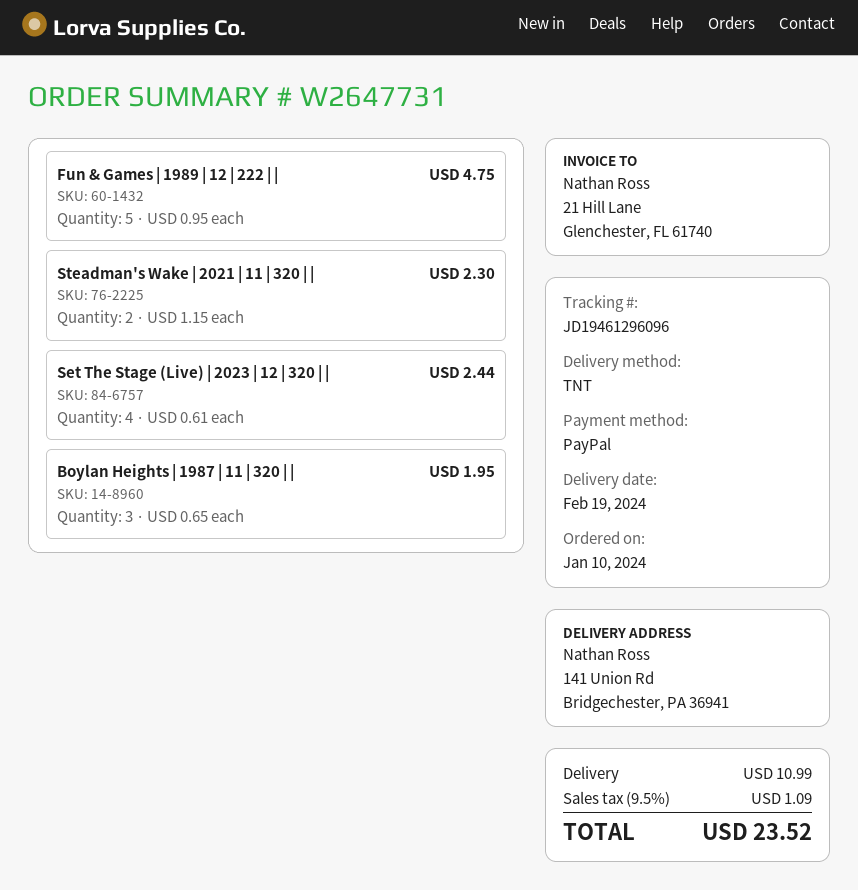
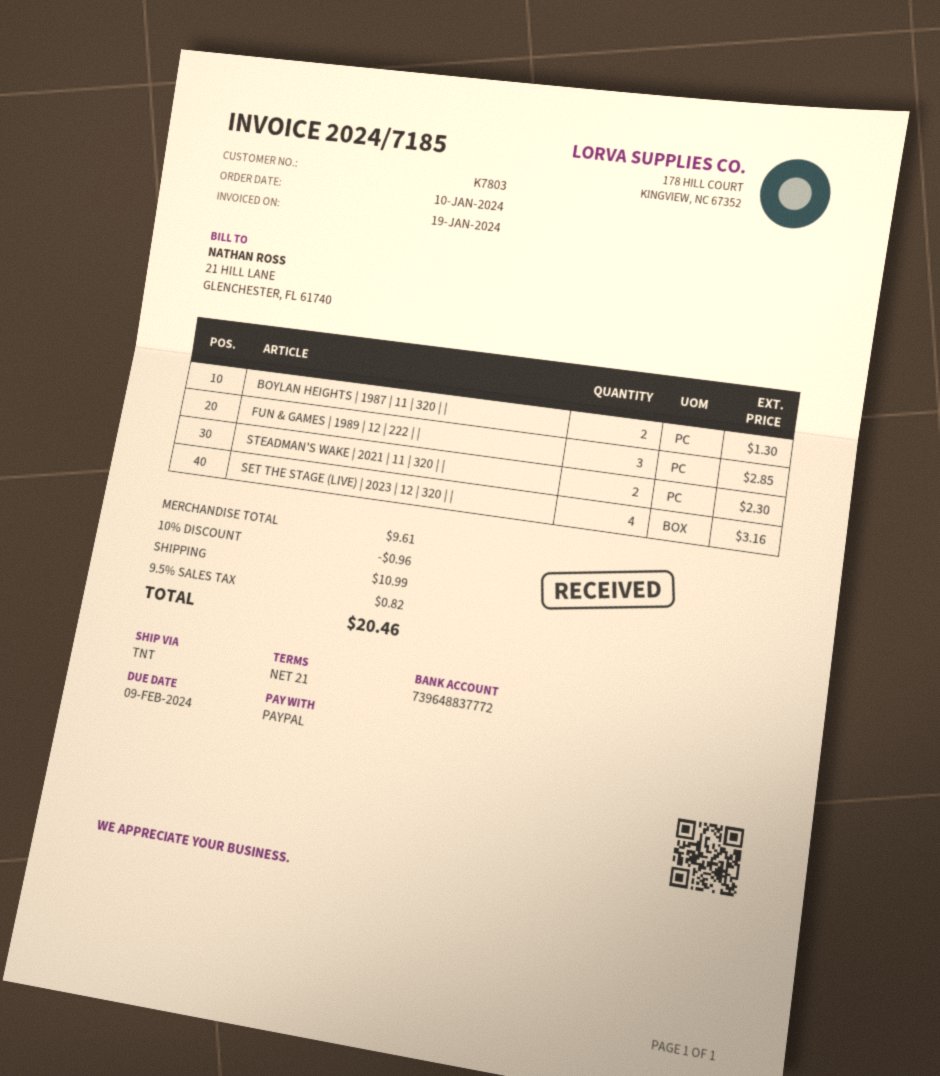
Fun & Games | 1989 | 12 | 222 | |: 5 for 4.75 -> 3 for 2.85
Set The Stage (Live) | 2023 | 12 | 320 | |: 4 for 2.44 -> 4 for 3.16
Boylan Heights | 1987 | 11 | 320 | |: 3 for 1.95 -> 2 for 1.30
discount: none -> 10% = 0.96
tax: 9.5% = 1.09 -> 9.5% = 0.82
total: 23.52 -> 20.46

